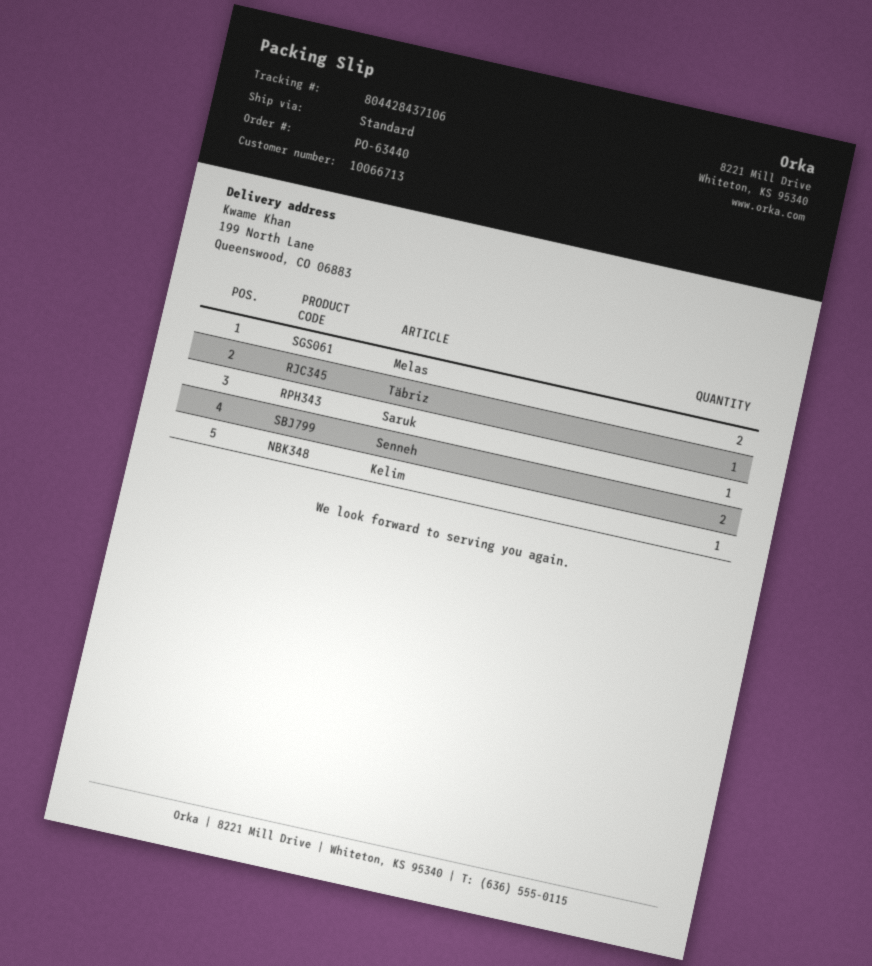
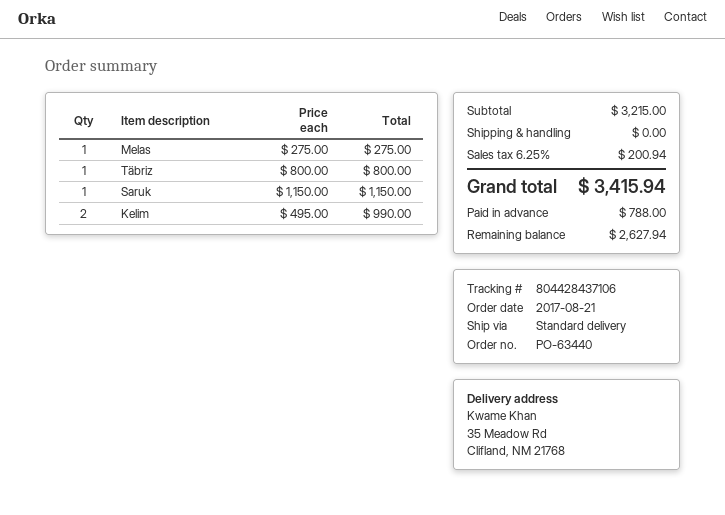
ship to: 199 North Lane, Queenswood, CO 06883 -> 35 Meadow Rd, Clifland, NM 21768
Melas: 2 -> 1
Senneh: 2 -> none
Kelim: 1 -> 2

